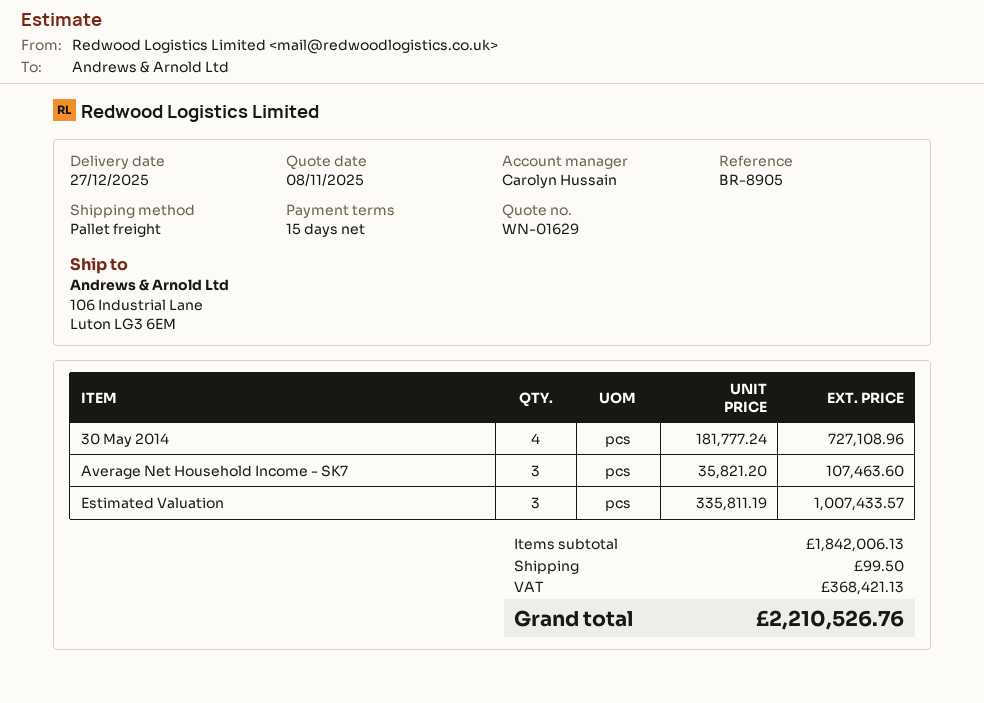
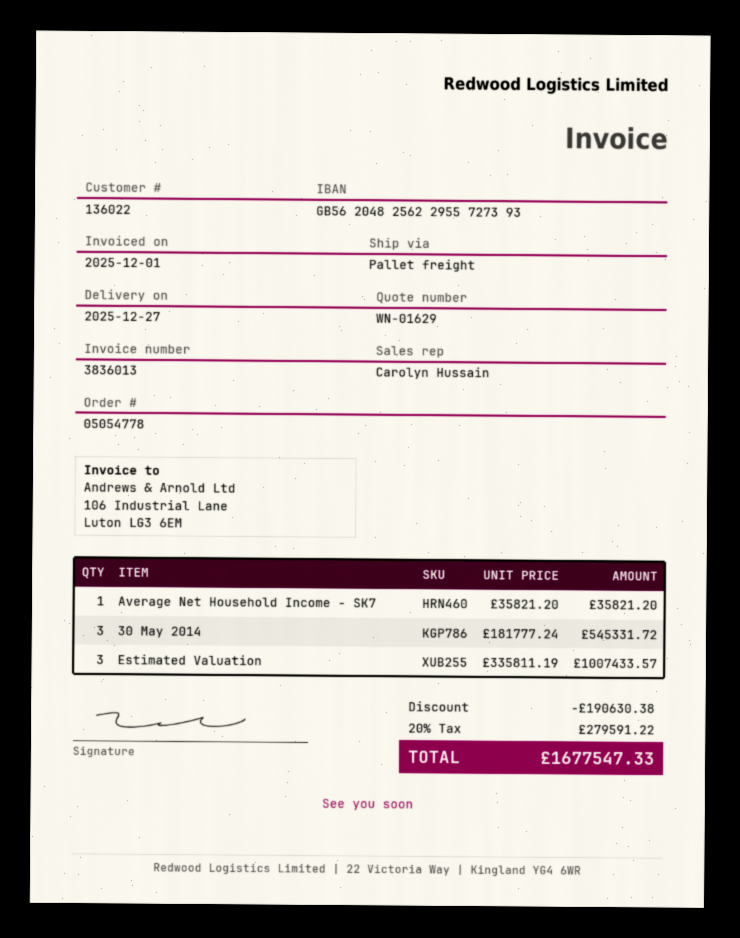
30 May 2014: 4 x 181777.24 = 727108.96 -> 3 x 181777.24 = 545331.72
Average Net Household Income - SK7: 3 x 35821.20 = 107463.60 -> 1 x 35821.20 = 35821.20
discount: none -> 190630.38
shipping: 99.50 -> none
tax: 368421.13 -> 279591.22
total: 2210526.76 -> 1677547.33

